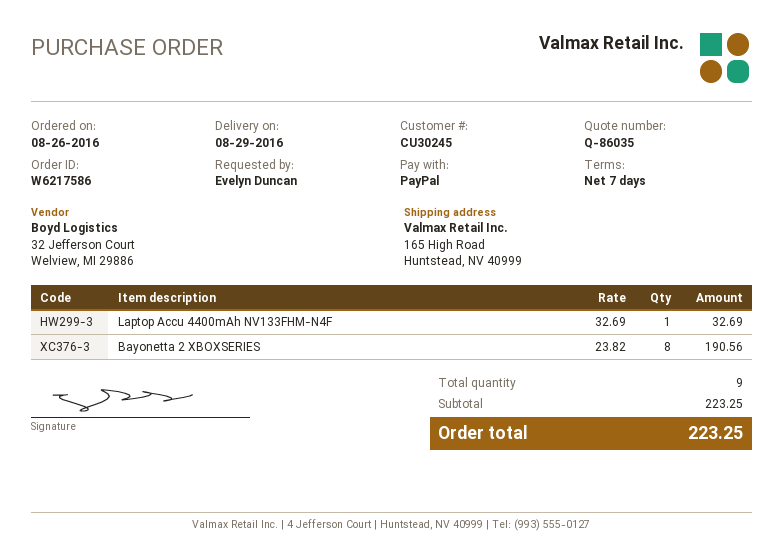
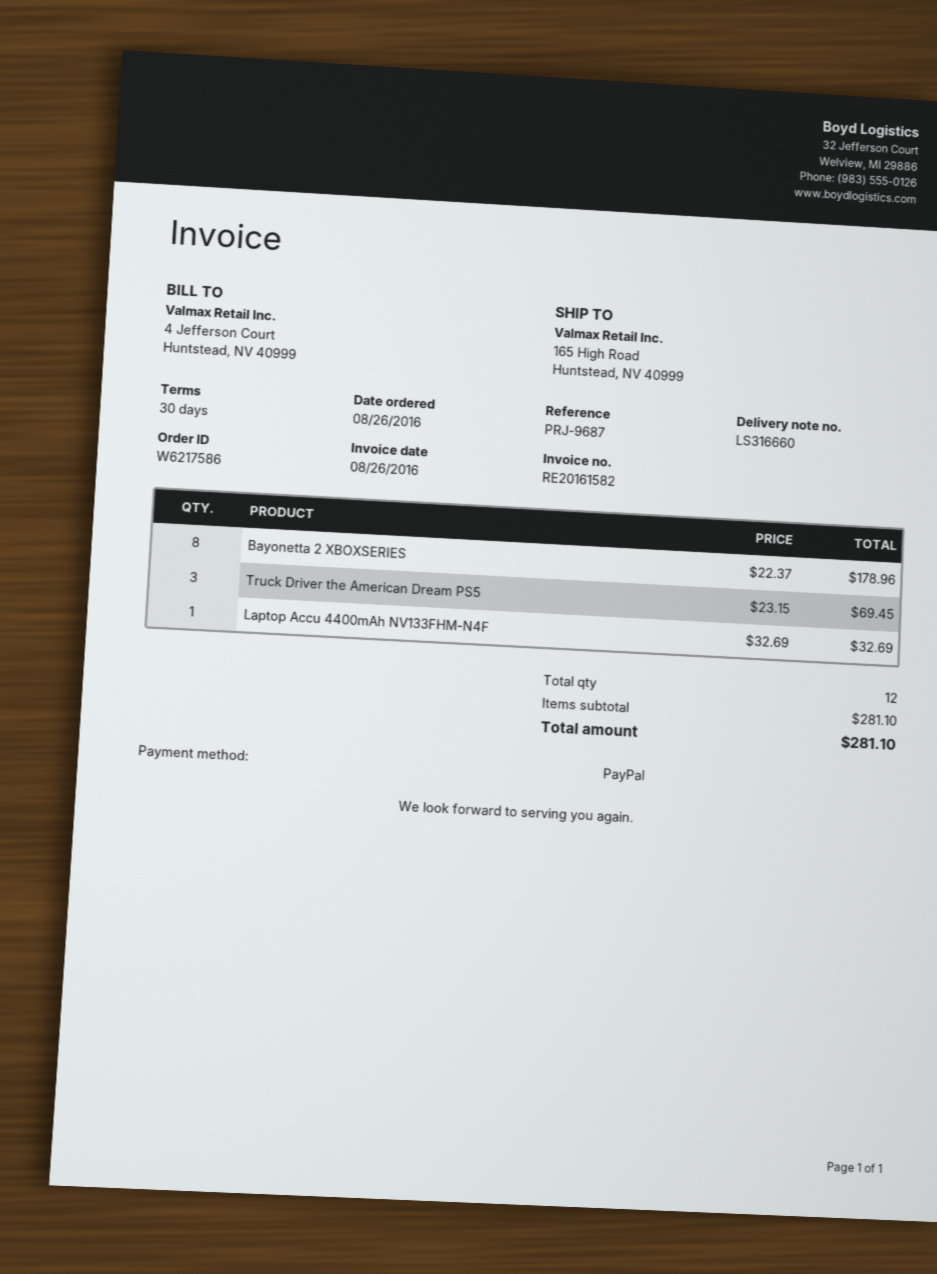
payment terms: 7 days -> 30 days
Bayonetta 2 XBOXSERIES: 8 x 23.82 = 190.56 -> 8 x 22.37 = 178.96
Truck Driver the American Dream PS5: none -> 3 x 23.15 = 69.45
total quantity: 9 -> 12
subtotal: 223.25 -> 281.10
total: 223.25 -> 281.10

